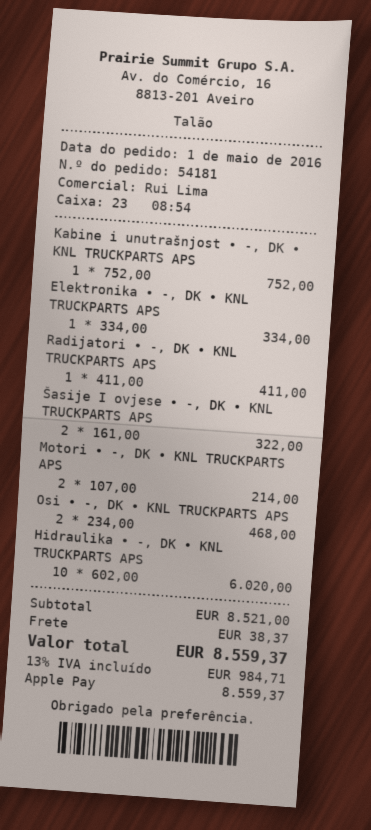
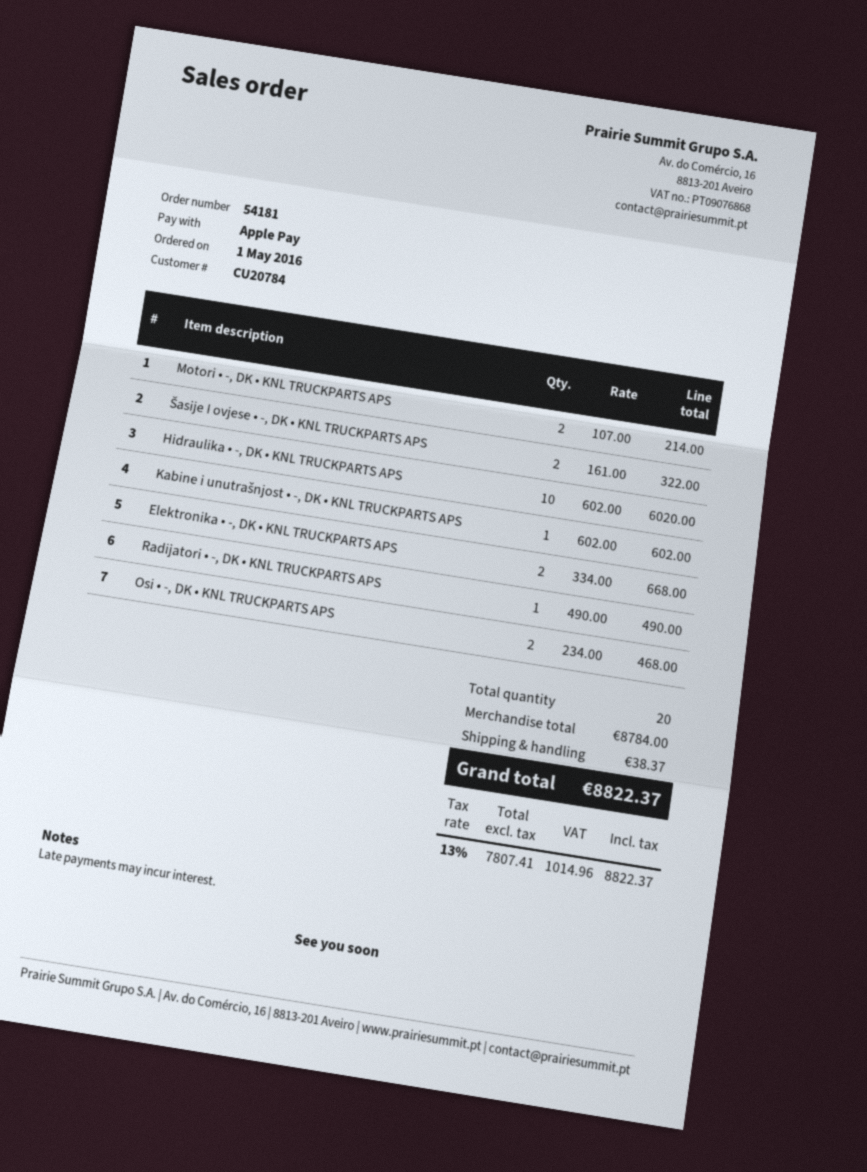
Kabine i unutrašnjost • -, DK • KNL TRUCKPARTS APS: 1 x 752.00 = 752.00 -> 1 x 602.00 = 602.00
Elektronika • -, DK • KNL TRUCKPARTS APS: 1 x 334.00 = 334.00 -> 2 x 334.00 = 668.00
Radijatori • -, DK • KNL TRUCKPARTS APS: 1 x 411.00 = 411.00 -> 1 x 490.00 = 490.00
subtotal: 8521.00 -> 8784.00
tax: 13% = 984.71 -> 13% = 1014.96
total: 8559.37 -> 8822.37

